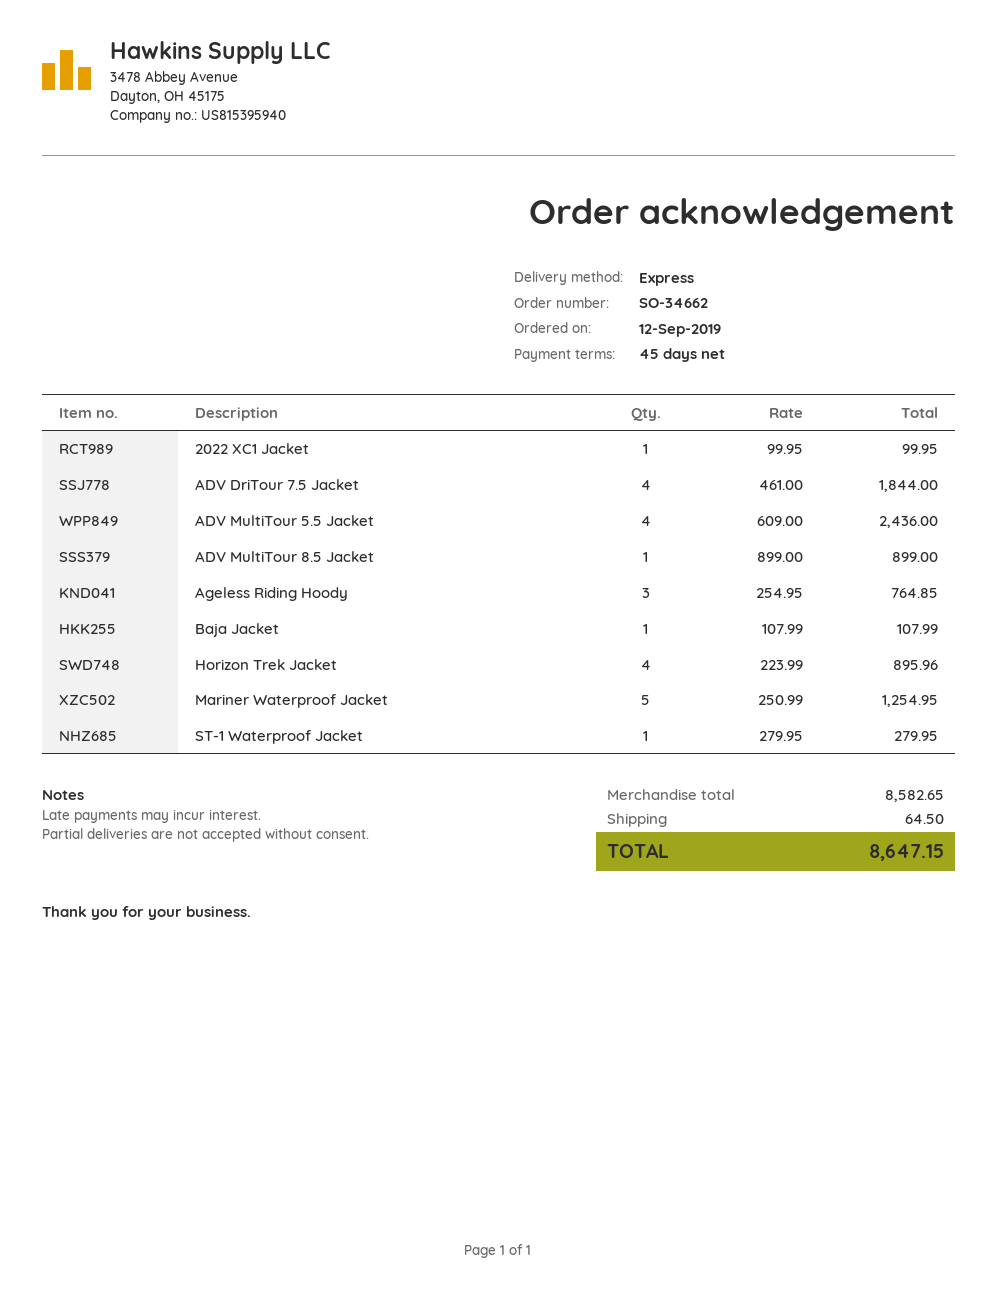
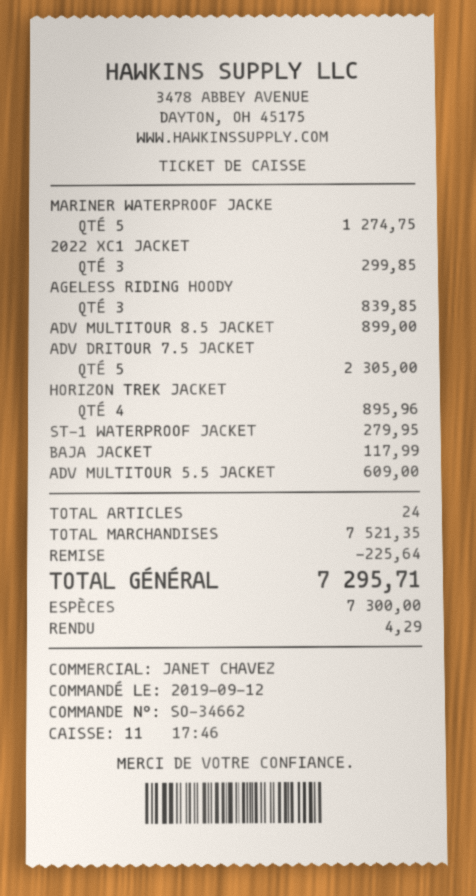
2022 XC1 Jacket: 1 for 99.95 -> 3 for 299.85
ADV DriTour 7.5 Jacket: 4 for 1844.00 -> 5 for 2305.00
ADV MultiTour 5.5 Jacket: 4 for 2436.00 -> 1 for 609.00
Ageless Riding Hoody: 3 for 764.85 -> 3 for 839.85
Baja Jacket: 1 for 107.99 -> 1 for 117.99
Mariner Waterproof Jacket: 5 for 1254.95 -> 5 for 1274.75
subtotal: 8582.65 -> 7521.35
discount: none -> 225.64
shipping: 64.50 -> none
total: 8647.15 -> 7295.71

